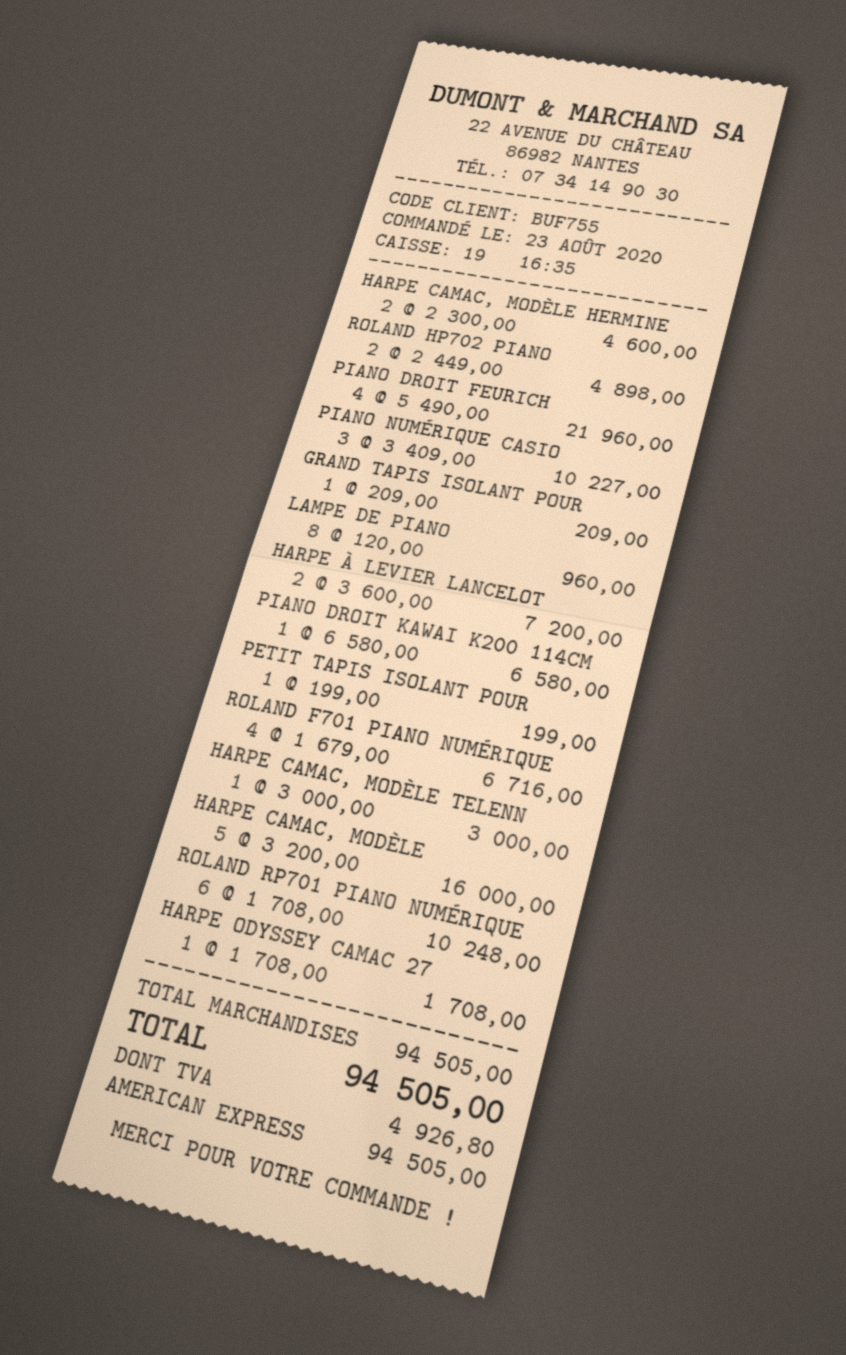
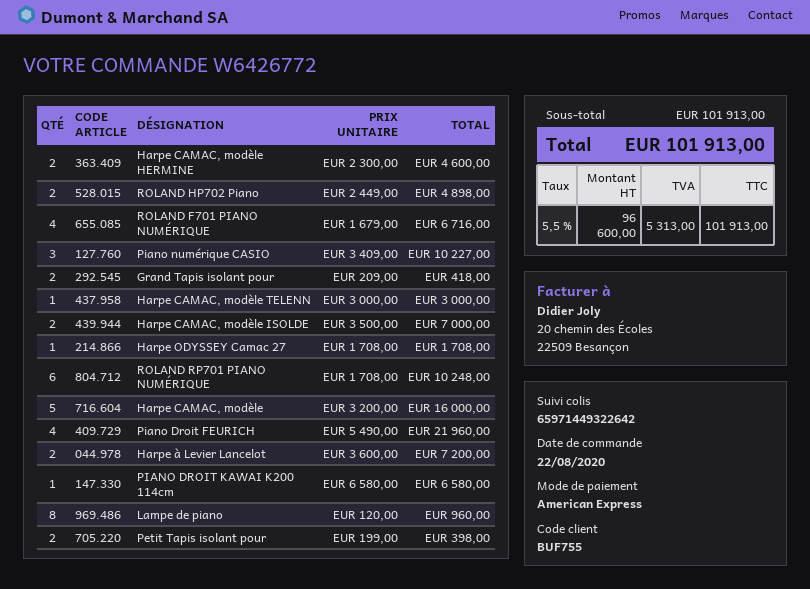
order date: 2020-08-23 -> 2020-08-22
GRAND TAPIS ISOLANT POUR: 1 x 209.00 = 209.00 -> 2 x 209.00 = 418.00
PETIT TAPIS ISOLANT POUR: 1 x 199.00 = 199.00 -> 2 x 199.00 = 398.00
Harpe CAMAC, modèle ISOLDE: none -> 2 x 3500.00 = 7000.00
subtotal: 94505.00 -> 101913.00
tax: 4926.80 -> 5313.00
total: 94505.00 -> 101913.00

